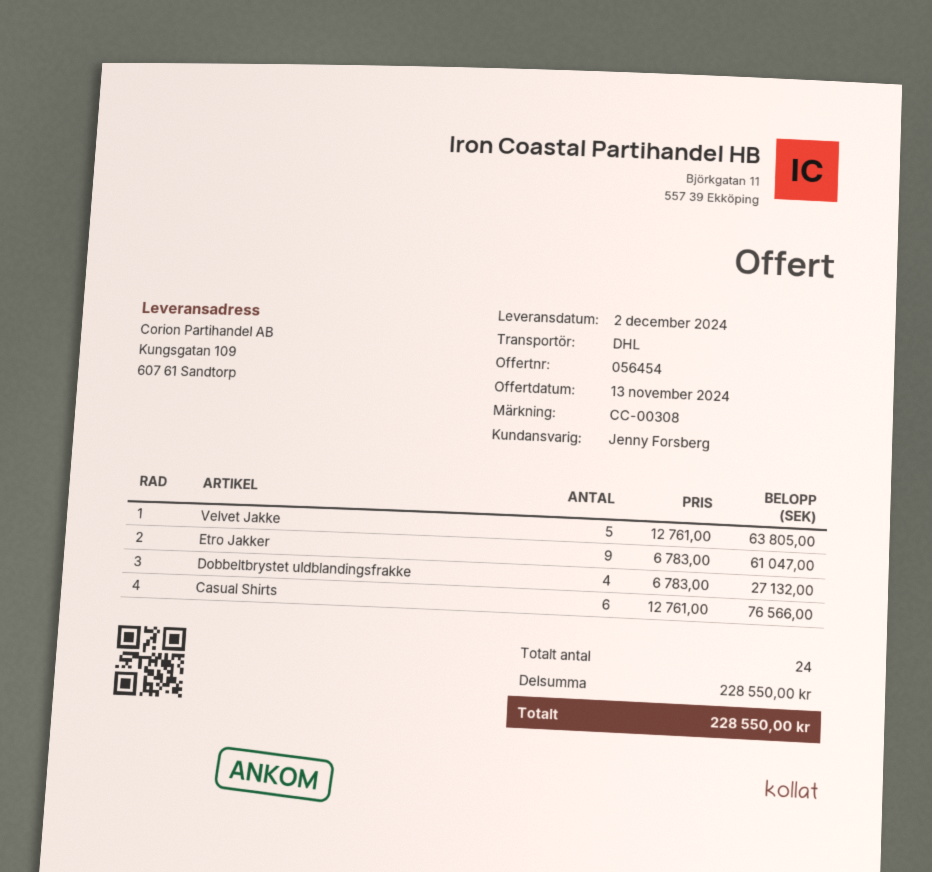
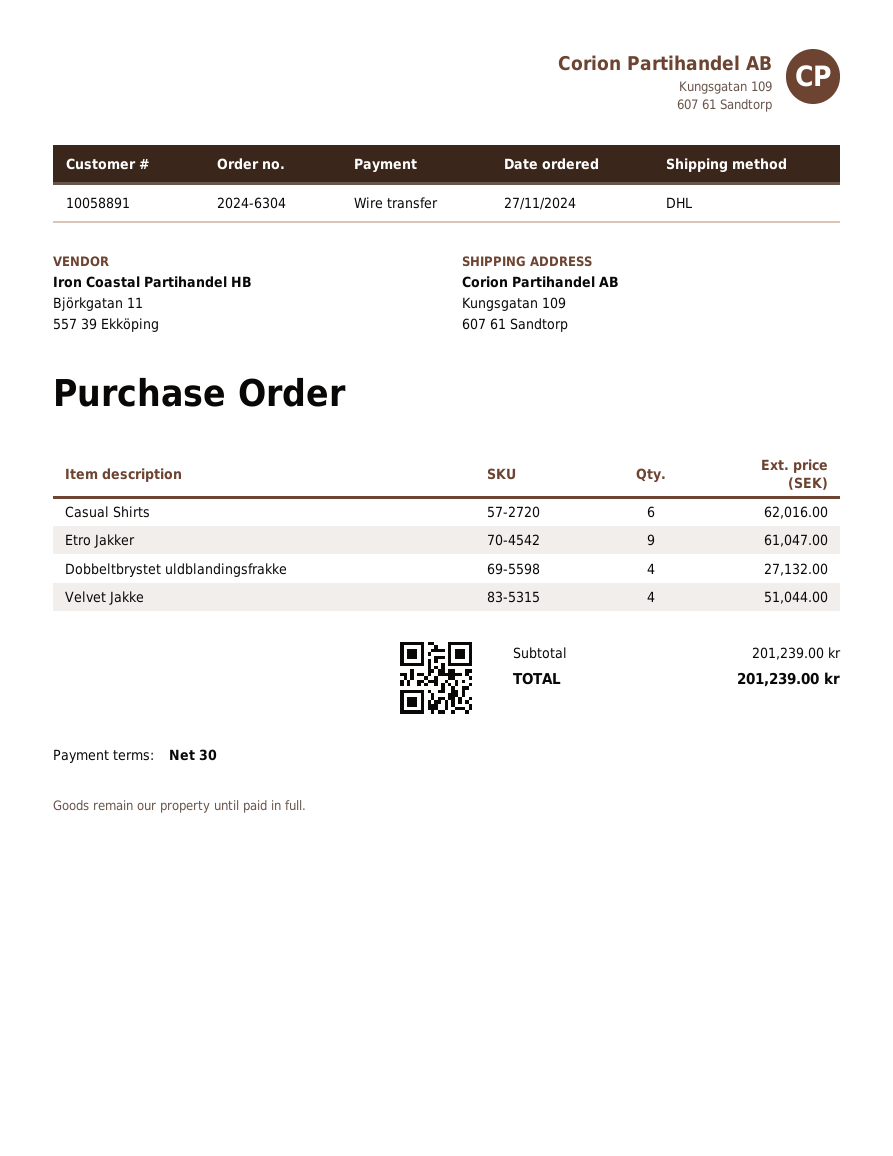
Velvet Jakke: 5 for 63805.00 -> 4 for 51044.00
Casual Shirts: 6 for 76566.00 -> 6 for 62016.00
subtotal: 228550.00 -> 201239.00
total: 228550.00 -> 201239.00

